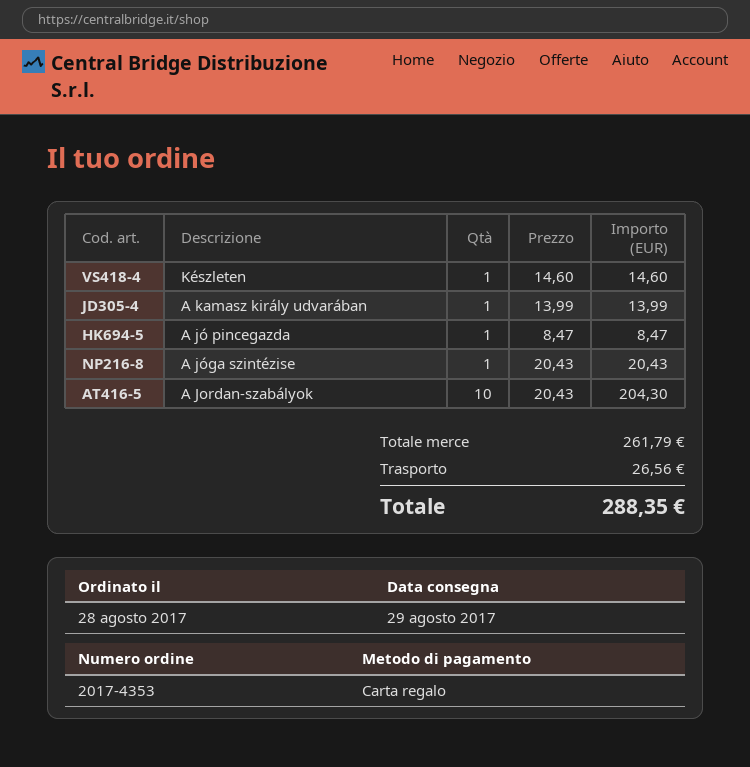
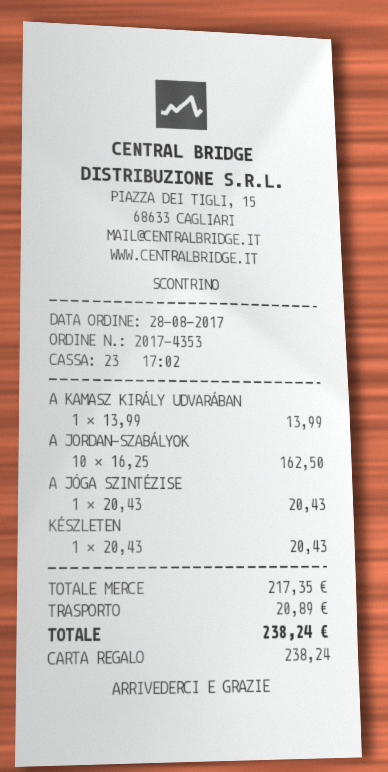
Készleten: 1 x 14.60 = 14.60 -> 1 x 20.43 = 20.43
A jó pincegazda: 1 x 8.47 = 8.47 -> none
A Jordan-szabályok: 10 x 20.43 = 204.30 -> 10 x 16.25 = 162.50
subtotal: 261.79 -> 217.35
shipping: 26.56 -> 20.89
total: 288.35 -> 238.24

